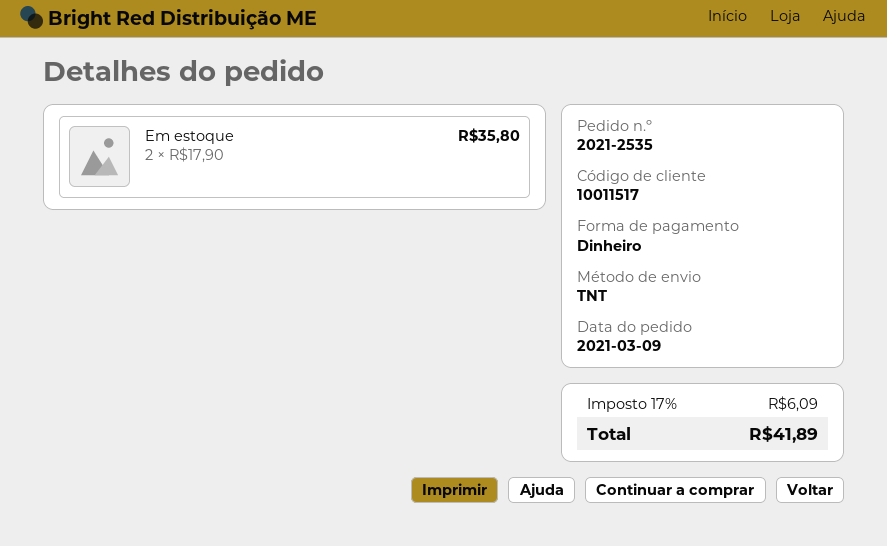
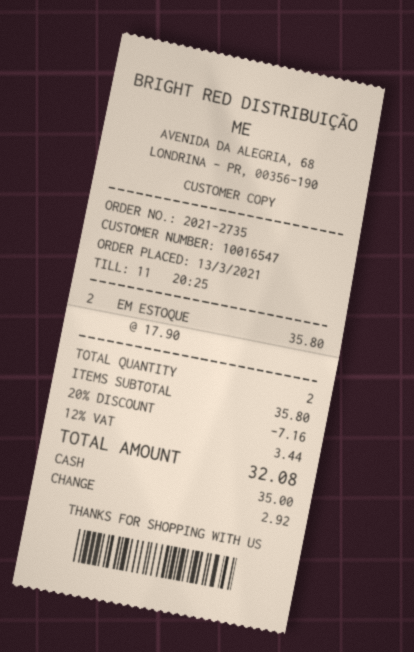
order number: 2021-2535 -> 2021-2735
order date: 2021-03-09 -> 2021-03-13
customer number: 10011517 -> 10016547
discount: none -> 20% = 7.16
tax: 17% = 6.09 -> 12% = 3.44
total: 41.89 -> 32.08

